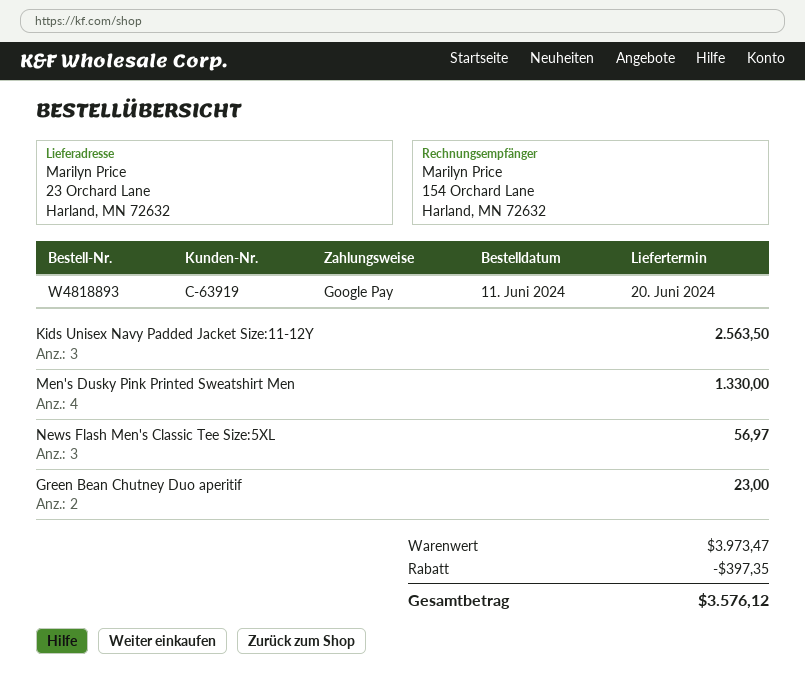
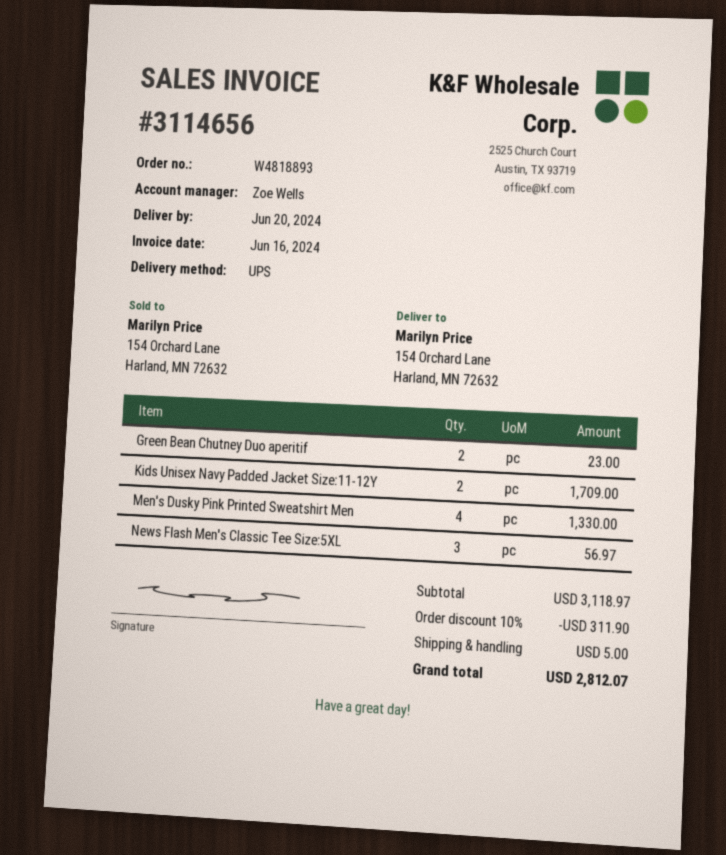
ship to: 23 Orchard Lane, Harland, MN 72632 -> 154 Orchard Lane, Harland, MN 72632
Kids Unisex Navy Padded Jacket Size:11-12Y: 3 for 2563.50 -> 2 for 1709.00
subtotal: 3973.47 -> 3118.97
discount: 397.35 -> 311.90
shipping: none -> 5.00
total: 3576.12 -> 2812.07

